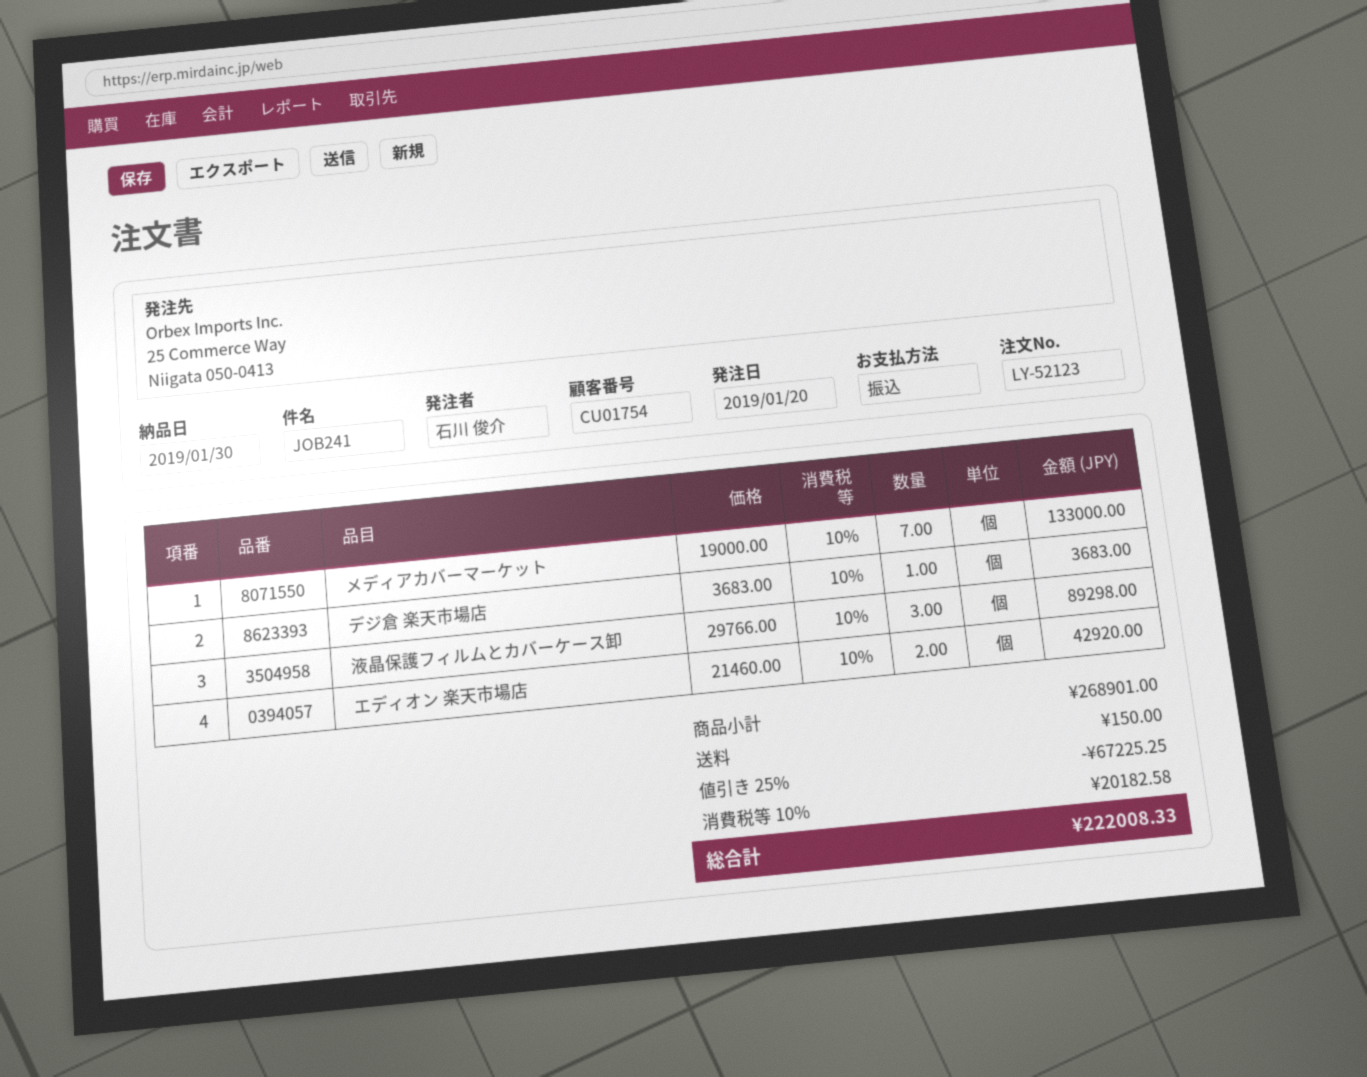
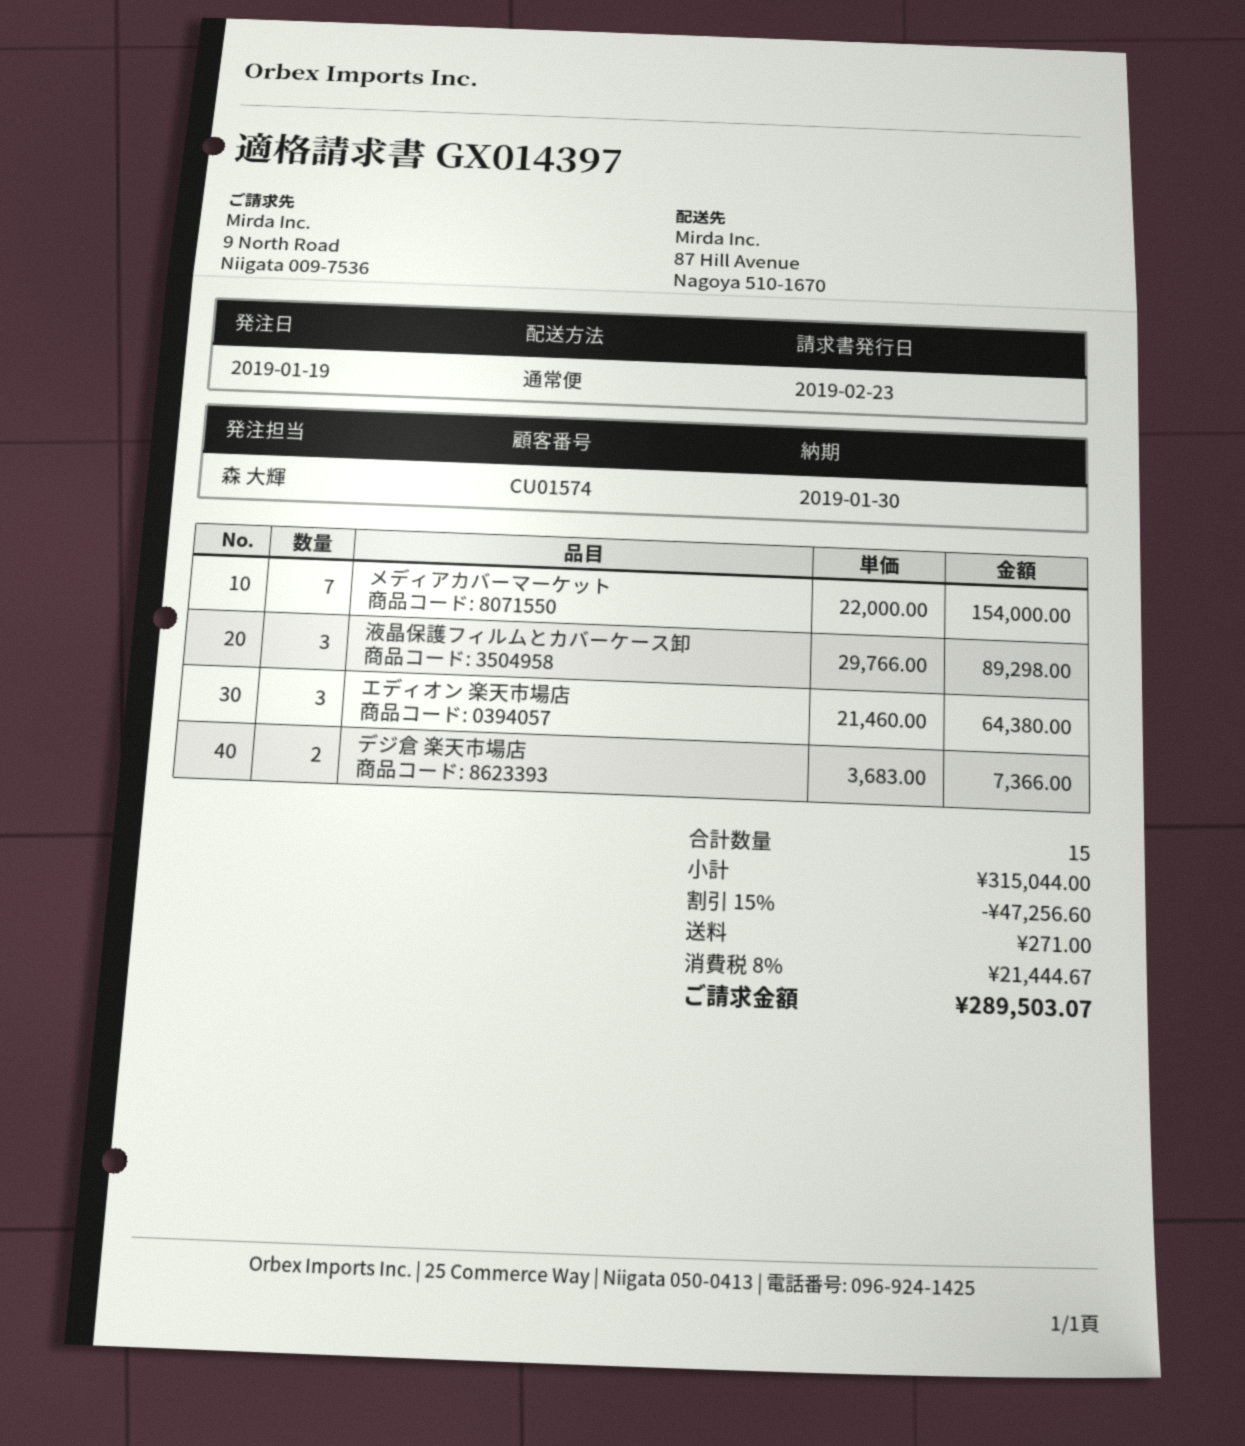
order date: 2019-01-20 -> 2019-01-19
customer number: CU01754 -> CU01574
ordered by: 石川 俊介 -> 森 大輝
メディアカバーマーケット: 7 x 19000.00 = 133000.00 -> 7 x 22000.00 = 154000.00
デジ倉 楽天市場店: 1 x 3683.00 = 3683.00 -> 2 x 3683.00 = 7366.00
エディオン 楽天市場店: 2 x 21460.00 = 42920.00 -> 3 x 21460.00 = 64380.00
subtotal: 268901.00 -> 315044.00
discount: 25% = 67225.25 -> 15% = 47256.60
shipping: 150.00 -> 271.00
tax: 10% = 20182.58 -> 8% = 21444.67
total: 222008.33 -> 289503.07

